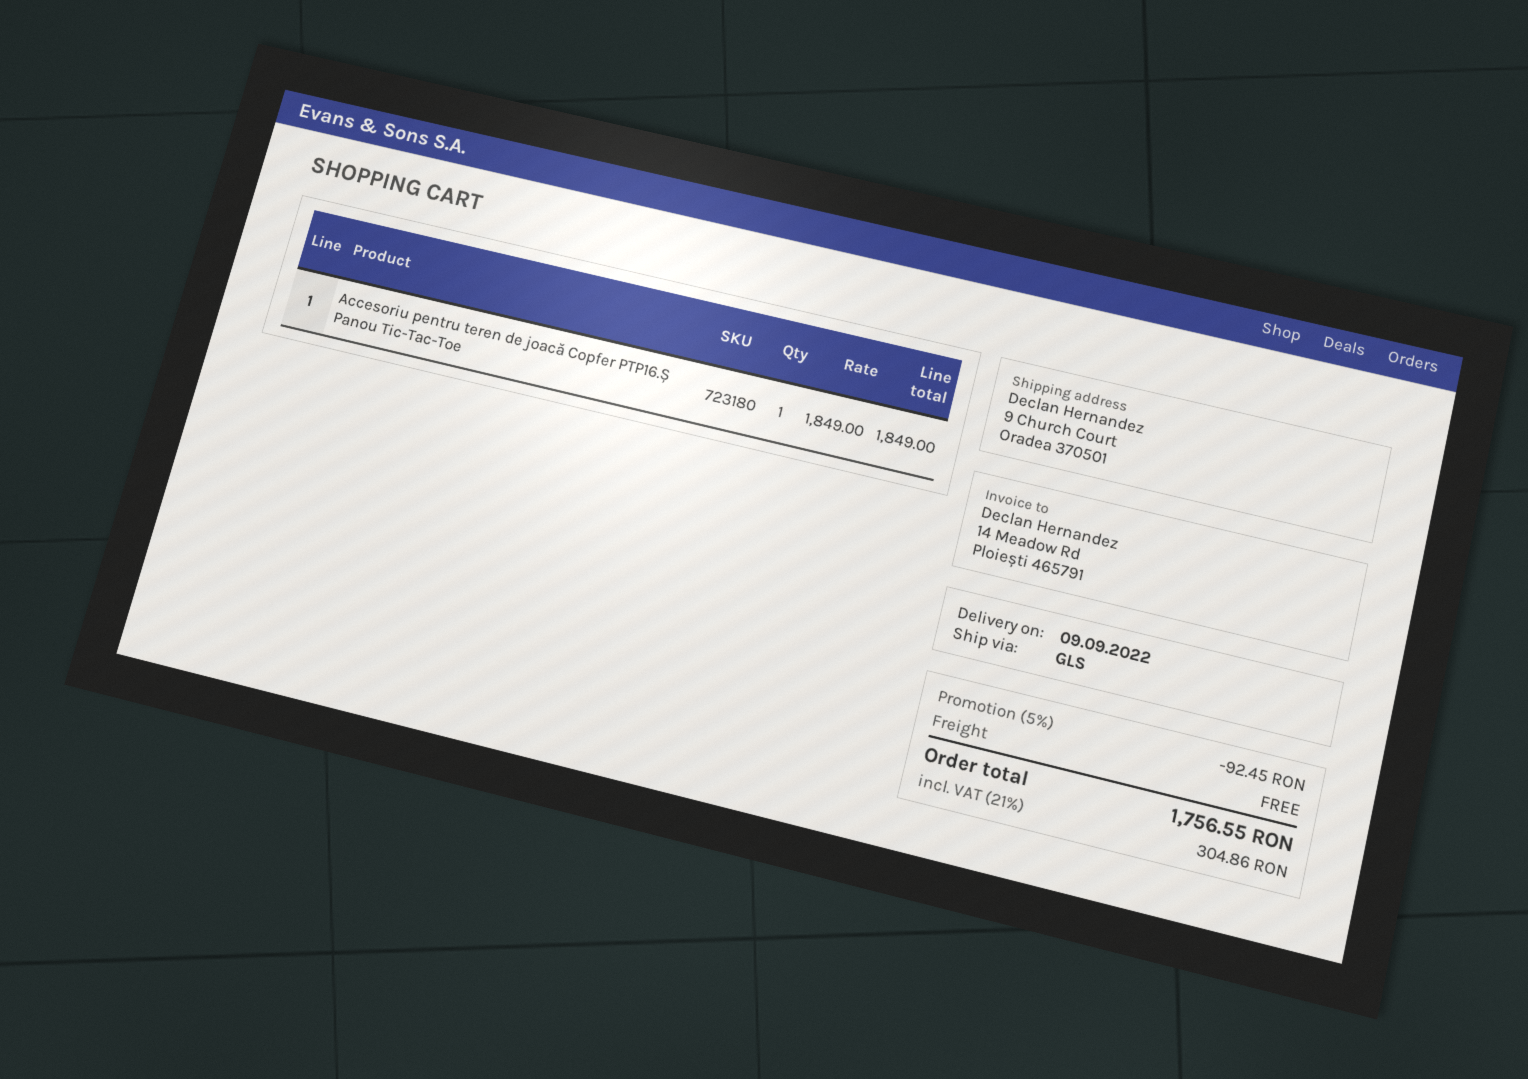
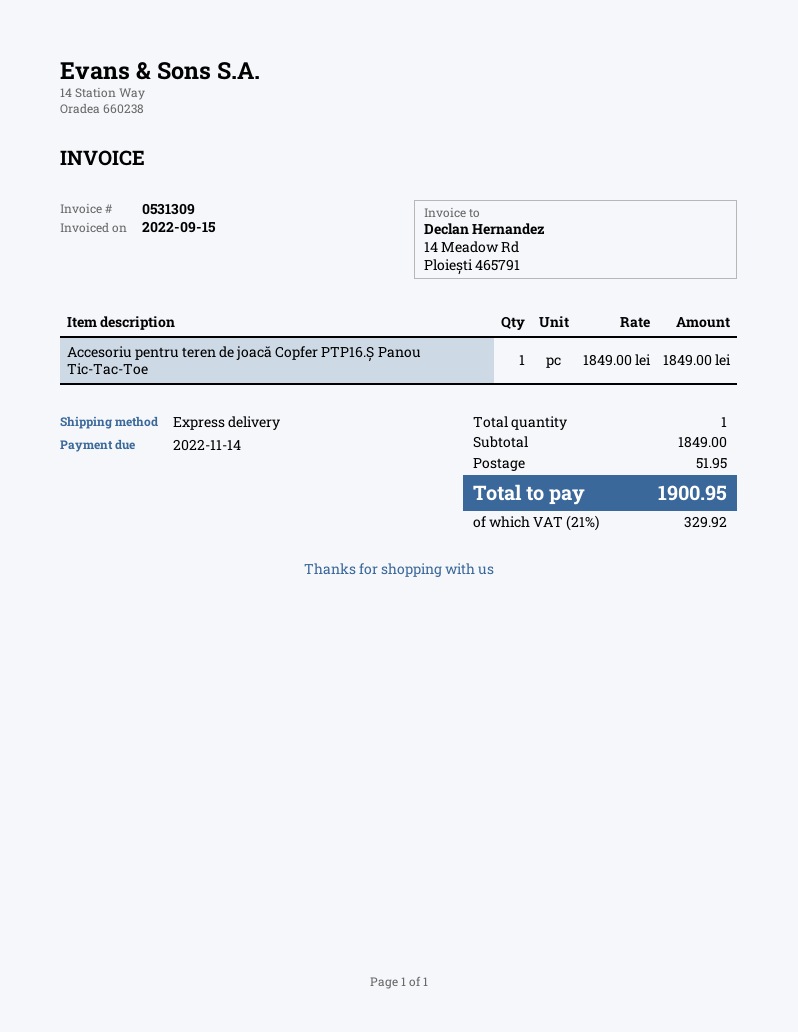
shipping method: GLS -> express
discount: 5% = 92.45 -> none
shipping: 0.00 -> 51.95
tax: 21% = 304.86 -> 21% = 329.92
total: 1756.55 -> 1900.95

